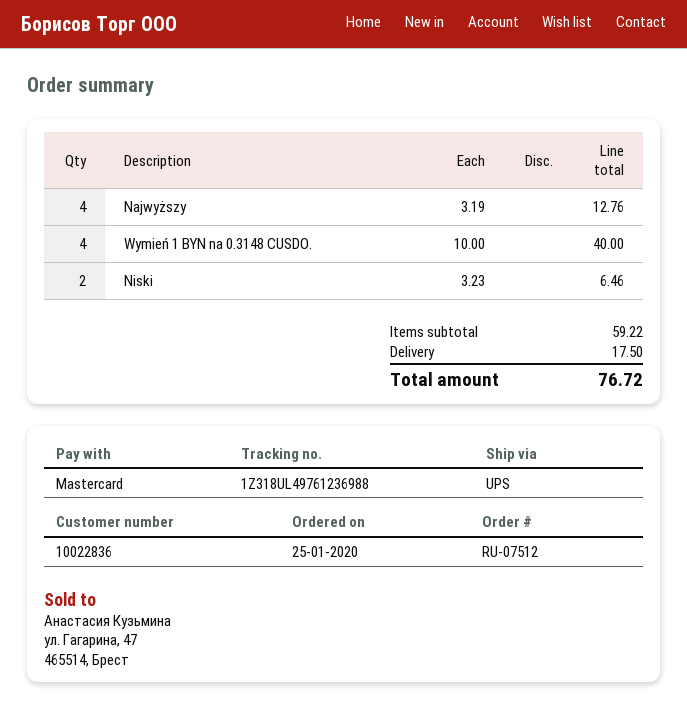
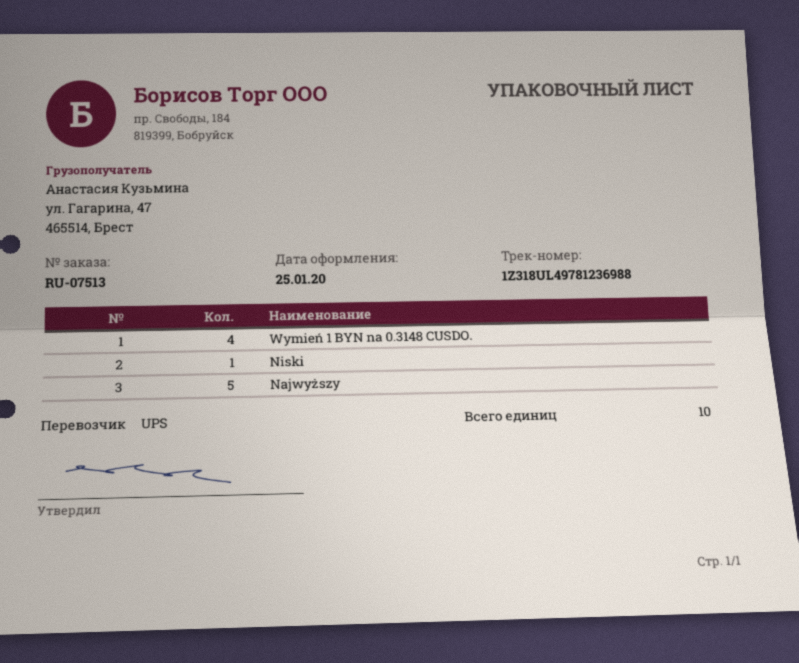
order number: RU-07512 -> RU-07513
tracking number: 1Z318UL49761236988 -> 1Z318UL49781236988
Najwyższy: 4 -> 5
Niski: 2 -> 1

